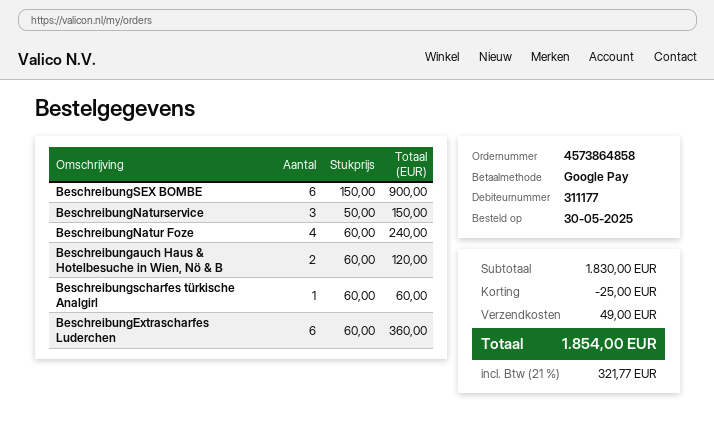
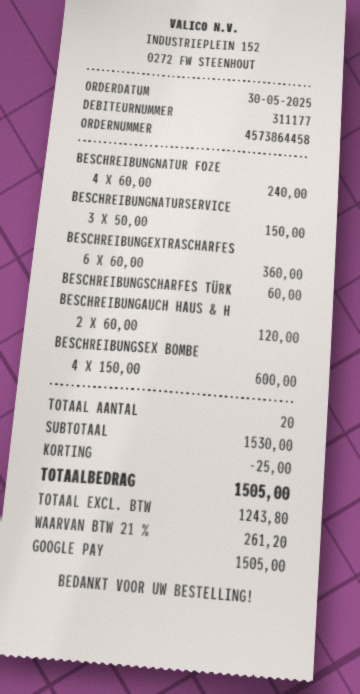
order number: 4573864858 -> 4573864458
BeschreibungSEX BOMBE: 6 x 150.00 = 900.00 -> 4 x 150.00 = 600.00
subtotal: 1830.00 -> 1530.00
shipping: 49.00 -> none
tax: 21% = 321.77 -> 21% = 261.20
total: 1854.00 -> 1505.00

